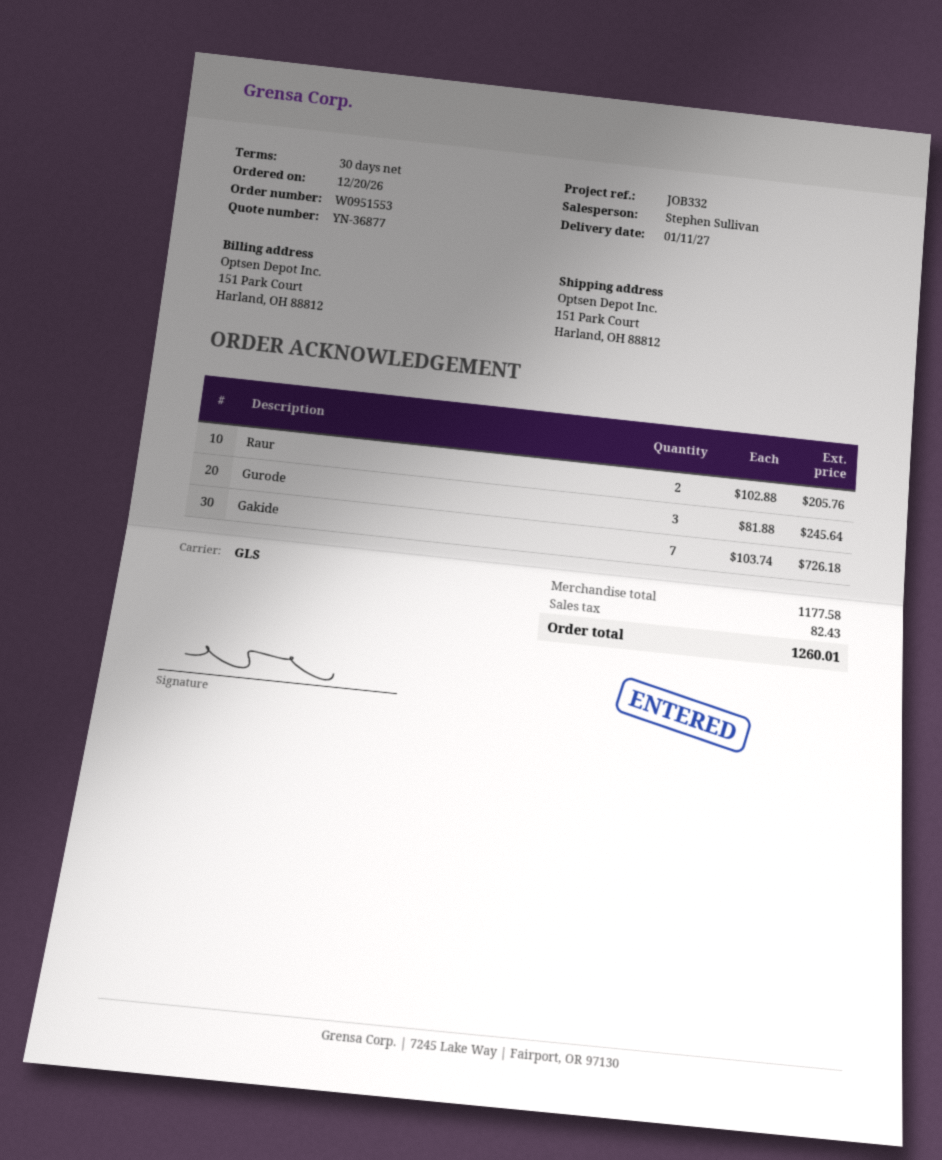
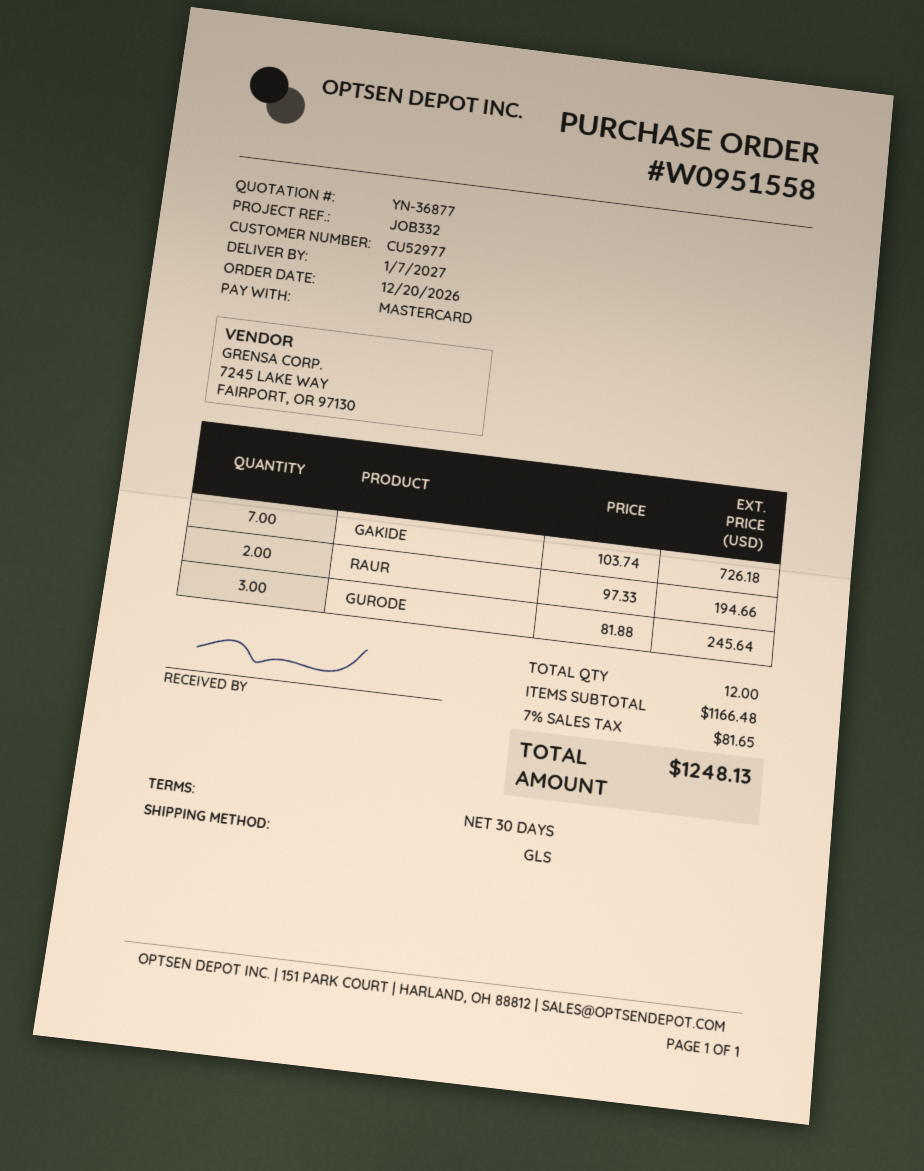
order number: W0951553 -> W0951558
delivery date: 2027-01-11 -> 2027-01-07
Raur: 2 x 102.88 = 205.76 -> 2 x 97.33 = 194.66
subtotal: 1177.58 -> 1166.48
tax: 82.43 -> 81.65
total: 1260.01 -> 1248.13

